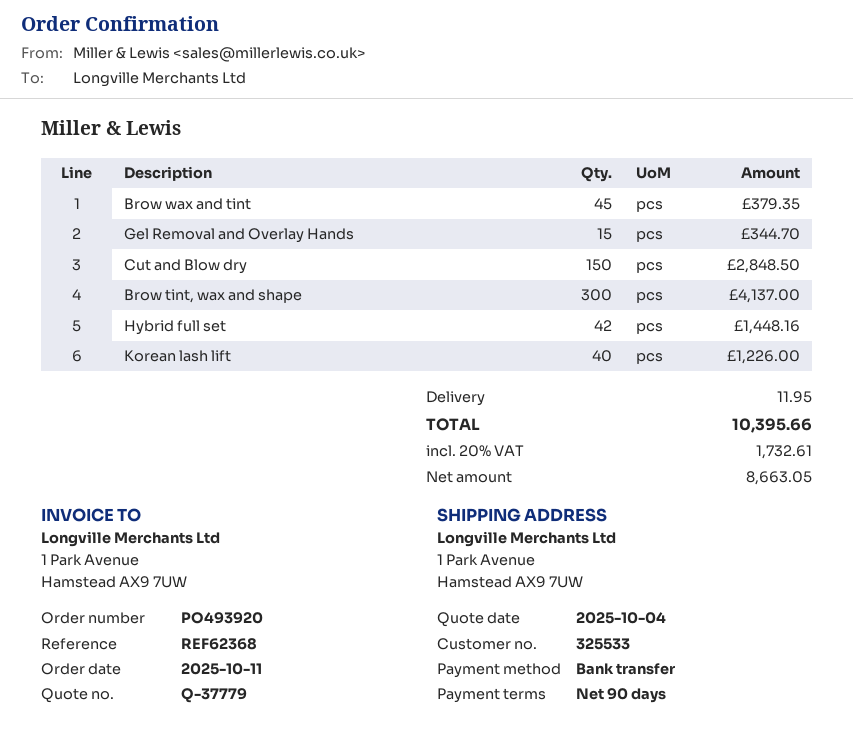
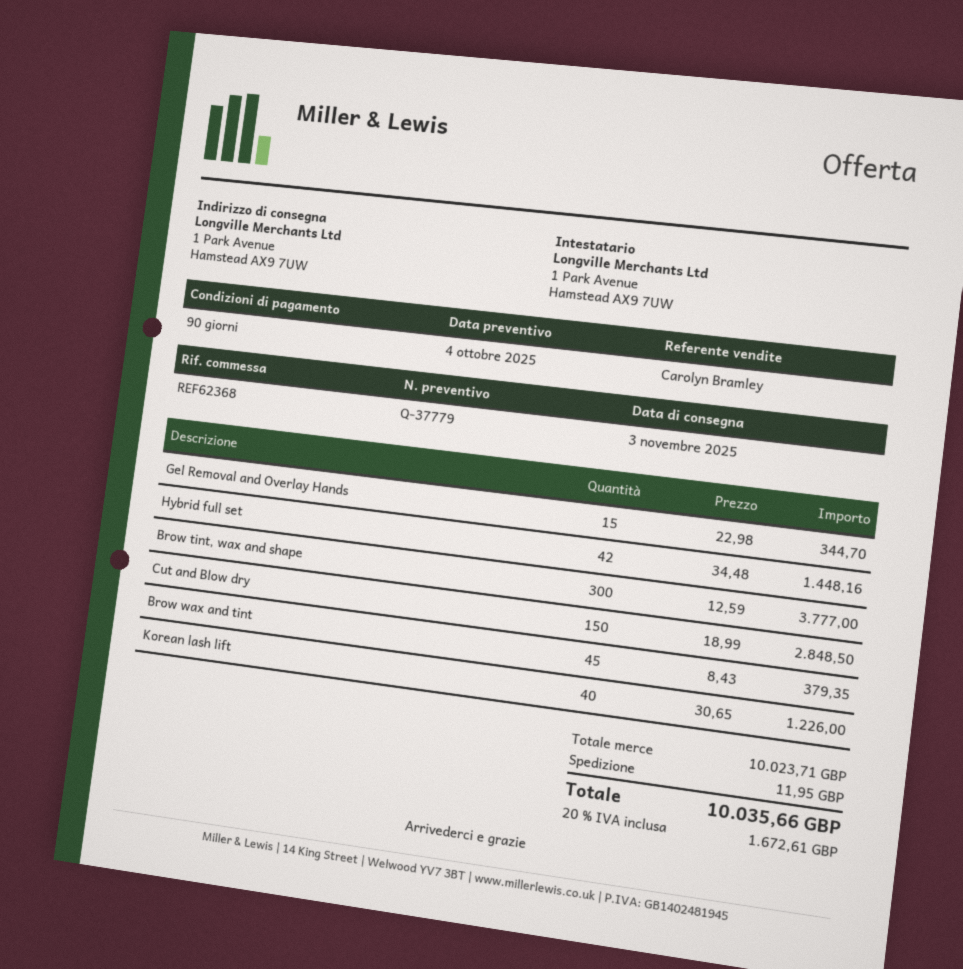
Brow tint, wax and shape: 300 for 4137.00 -> 300 for 3777.00
tax: 20% = 1732.61 -> 20% = 1672.61
total: 10395.66 -> 10035.66

